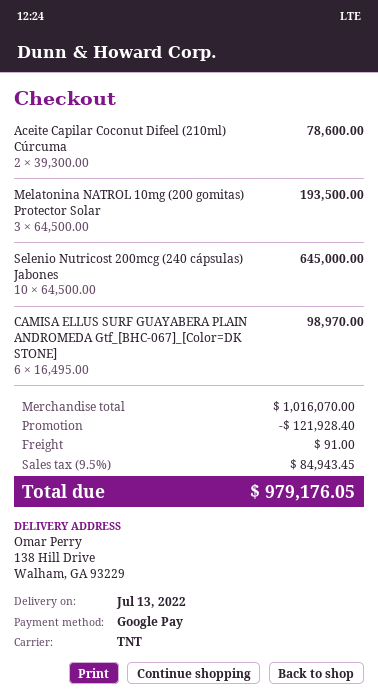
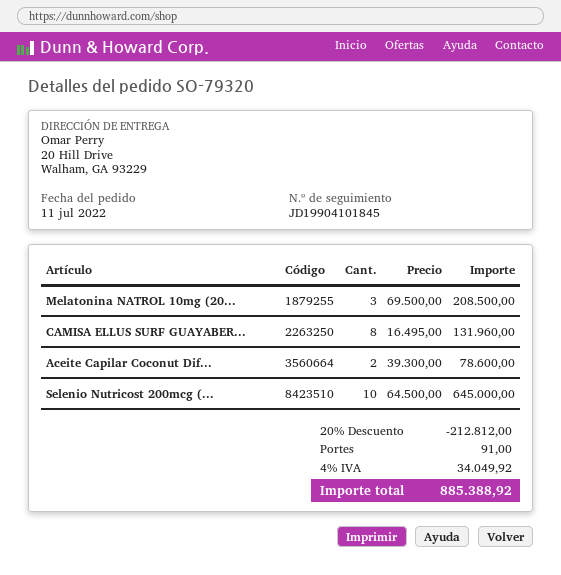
ship to: 138 Hill Drive, Walham, GA 93229 -> 20 Hill Drive, Walham, GA 93229
Melatonina NATROL 10mg (200 gomitas) Protector Solar: 3 x 64500.00 = 193500.00 -> 3 x 69500.00 = 208500.00
CAMISA ELLUS SURF GUAYABERA PLAIN ANDROMEDA Gtf_[BHC-067]_[Color=DK STONE]: 6 x 16495.00 = 98970.00 -> 8 x 16495.00 = 131960.00
discount: 121928.40 -> 212812.00
tax: 9.5% = 84943.45 -> 4% = 34049.92
total: 979176.05 -> 885388.92

